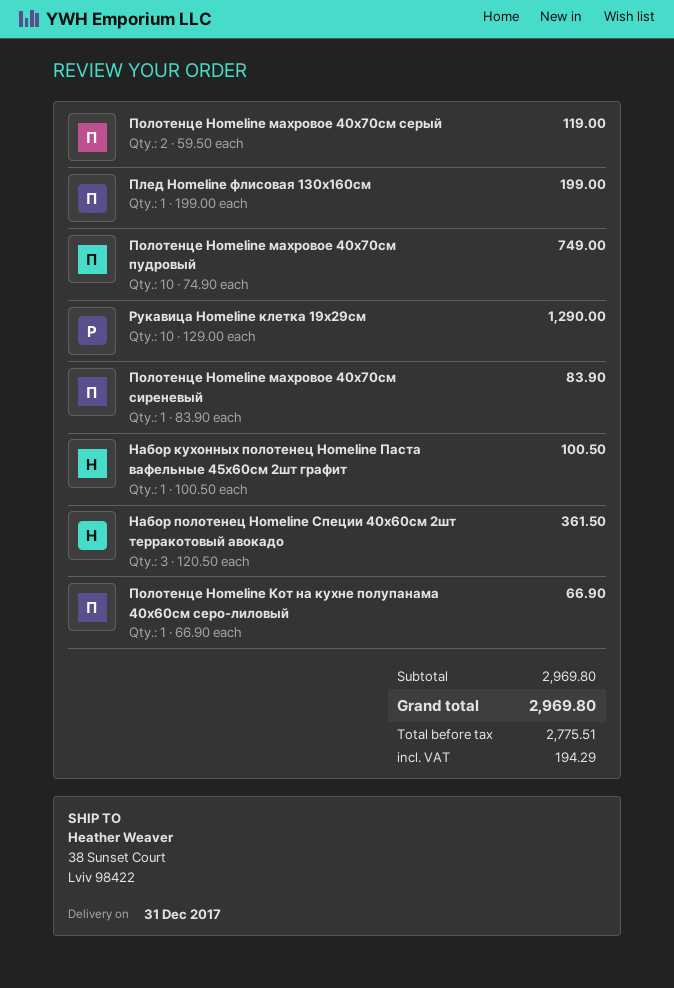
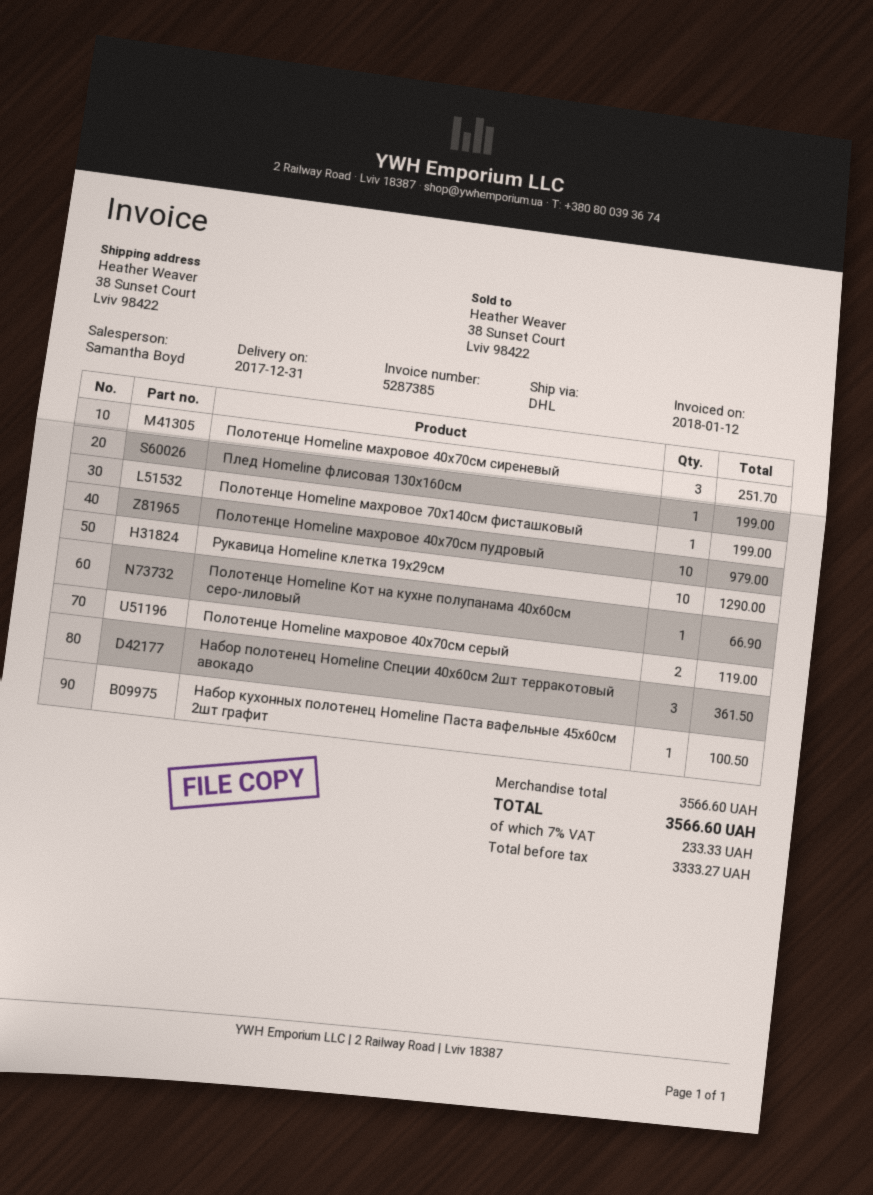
Полотенце Homeline махровое 40х70см пудровый: 10 for 749.00 -> 10 for 979.00
Полотенце Homeline махровое 40х70см сиреневый: 1 for 83.90 -> 3 for 251.70
Полотенце Homeline махровое 70х140см фисташковый: none -> 1 for 199.00
subtotal: 2969.80 -> 3566.60
net: 2775.51 -> 3333.27
tax: 194.29 -> 233.33
total: 2969.80 -> 3566.60

